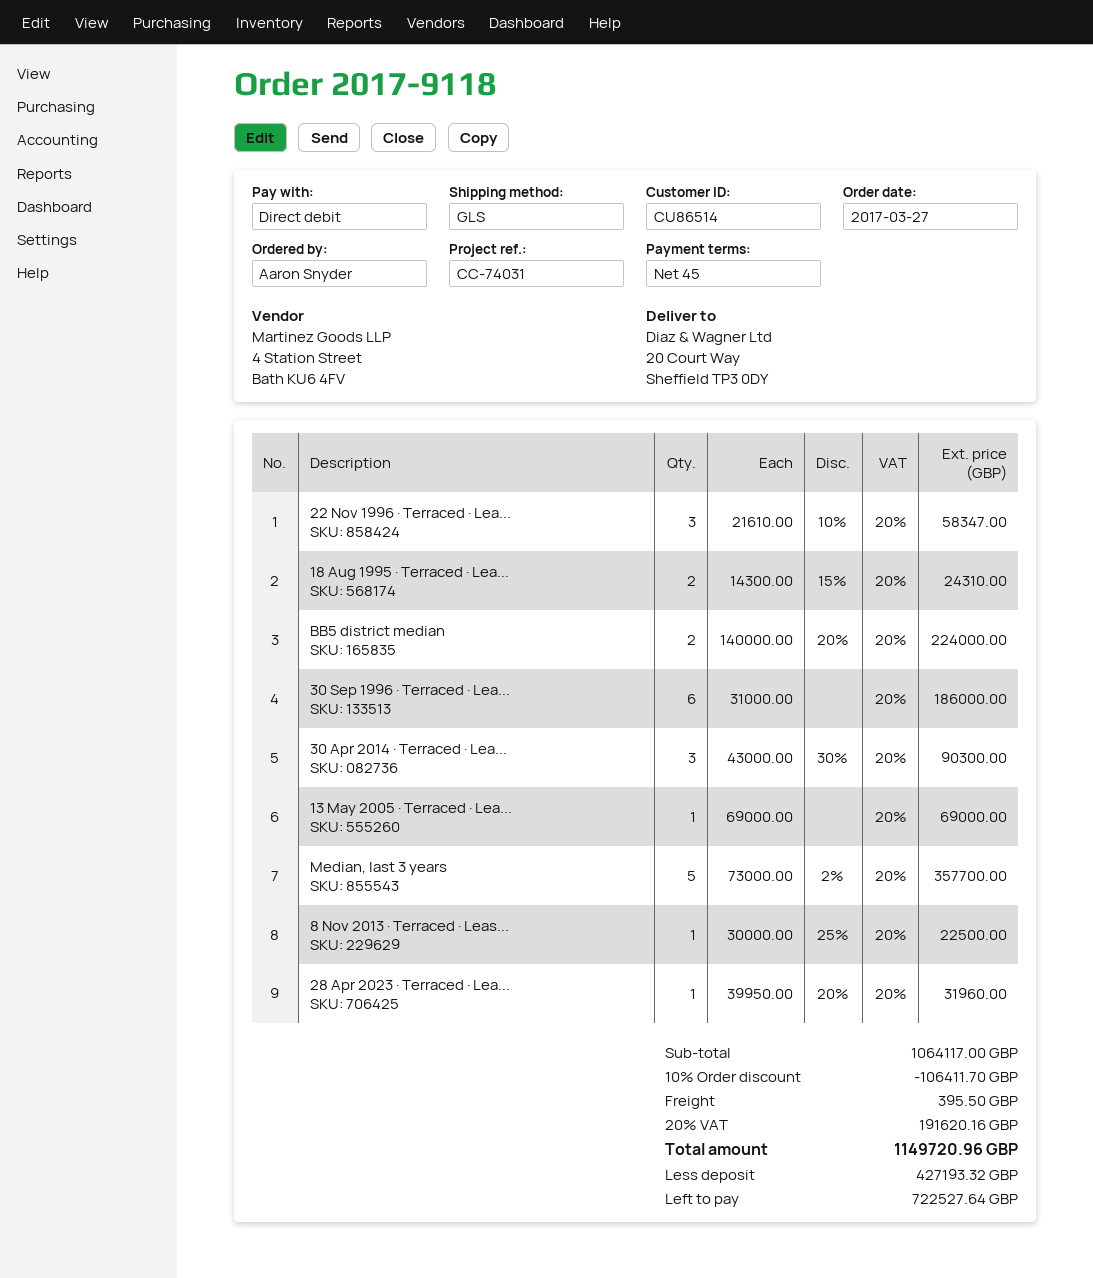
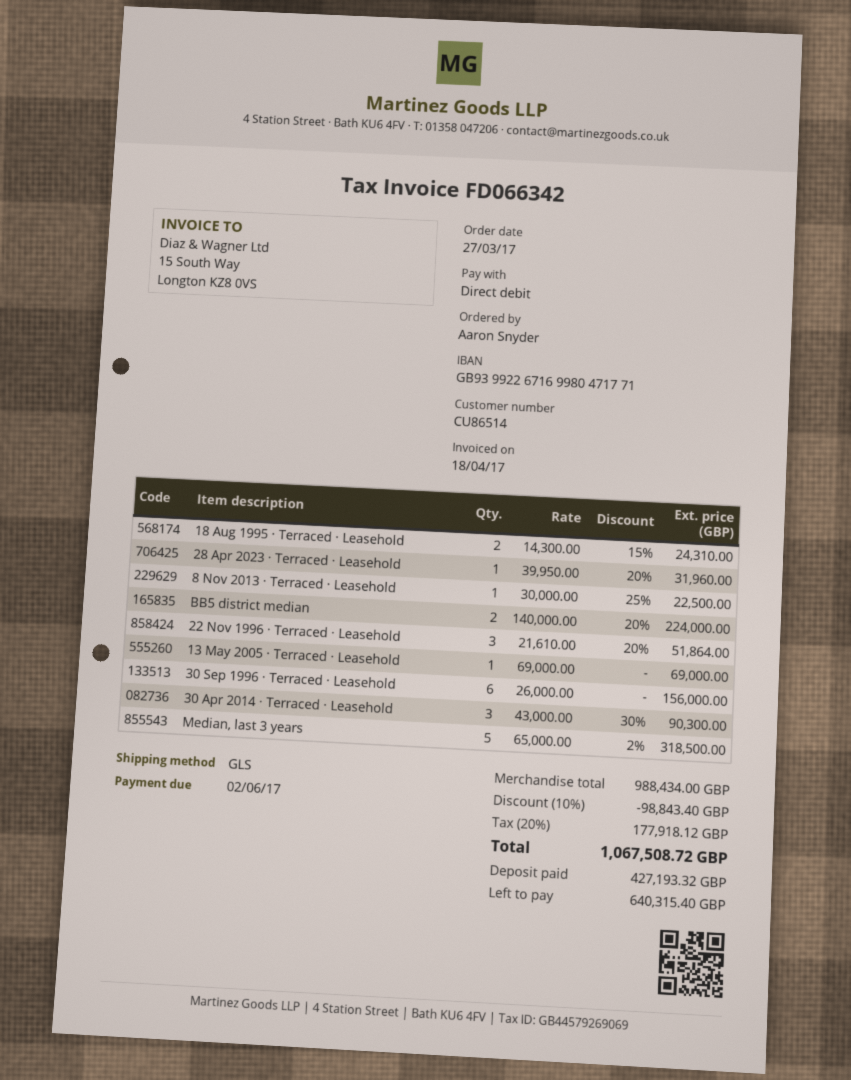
22 Nov 1996 · Terraced · Lea...: 3 x 21610.00 - 10% = 58347.00 -> 3 x 21610.00 - 20% = 51864.00
30 Sep 1996 · Terraced · Lea...: 6 x 31000.00 = 186000.00 -> 6 x 26000.00 = 156000.00
Median, last 3 years: 5 x 73000.00 - 2% = 357700.00 -> 5 x 65000.00 - 2% = 318500.00
subtotal: 1064117.00 -> 988434.00
discount: 10% = 106411.70 -> 10% = 98843.40
shipping: 395.50 -> none
tax: 20% = 191620.16 -> 20% = 177918.12
total: 1149720.96 -> 1067508.72
balance: 722527.64 -> 640315.40

